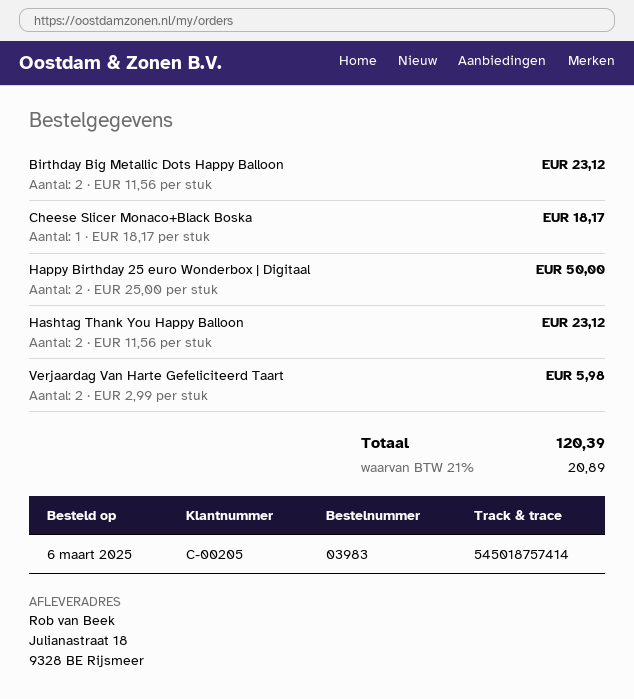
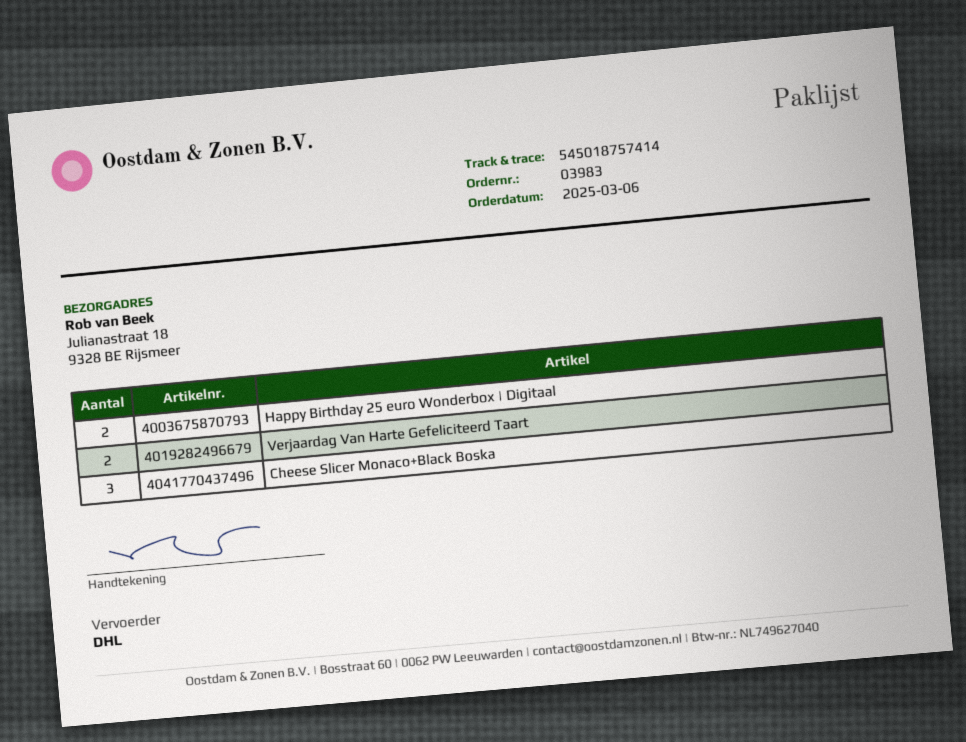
Birthday Big Metallic Dots Happy Balloon: 2 -> none
Cheese Slicer Monaco+Black Boska: 1 -> 3
Hashtag Thank You Happy Balloon: 2 -> none

